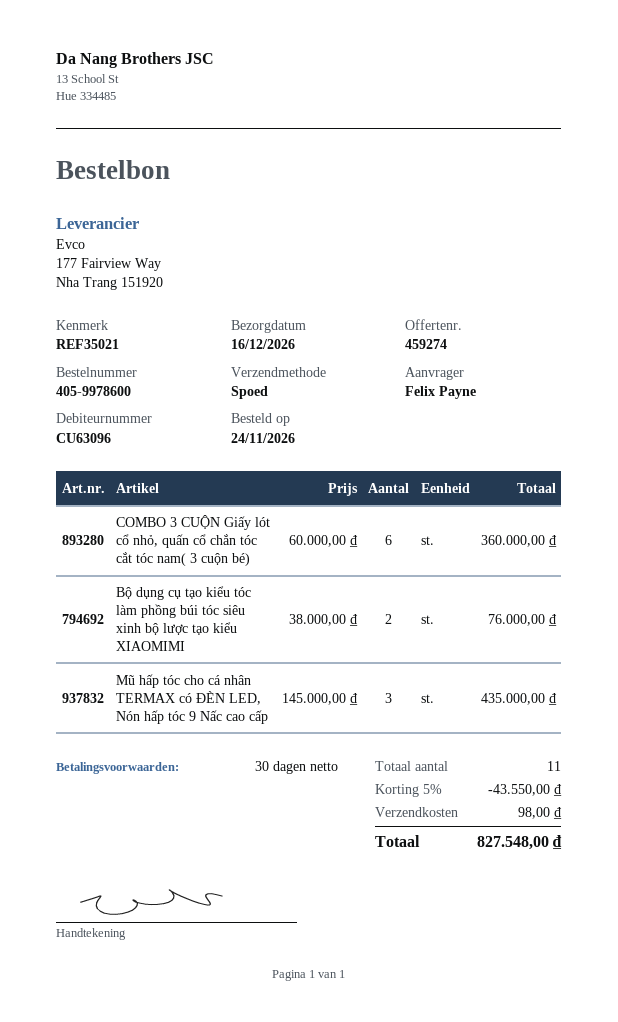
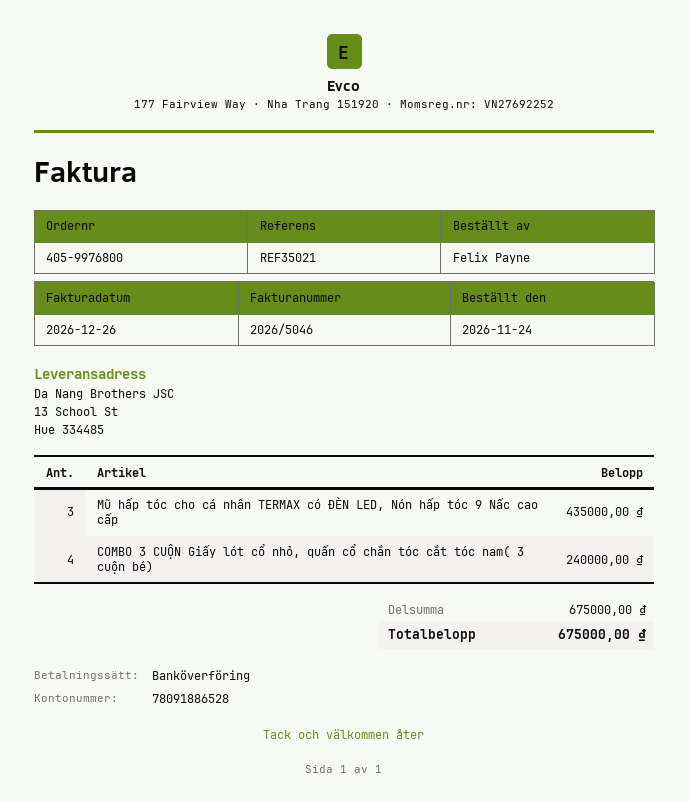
order number: 405-9978600 -> 405-9976800
COMBO 3 CUỘN Giấy lót cổ nhỏ, quấn cổ chắn tóc cắt tóc nam( 3 cuộn bé): 6 for 360000.00 -> 4 for 240000.00
Bộ dụng cụ tạo kiểu tóc làm phồng búi tóc siêu xinh bộ lược tạo kiểu XIAOMIMI: 2 for 76000.00 -> none
discount: 5% = 43550.00 -> none
shipping: 98.00 -> none
total: 827548.00 -> 675000.00

